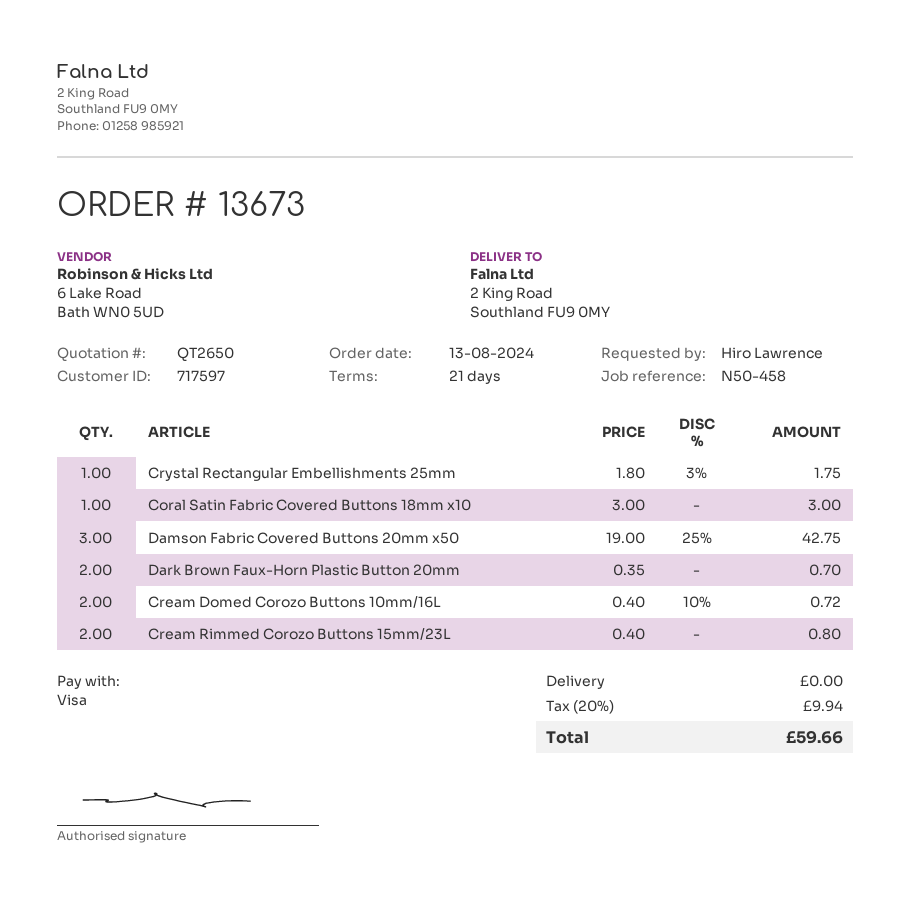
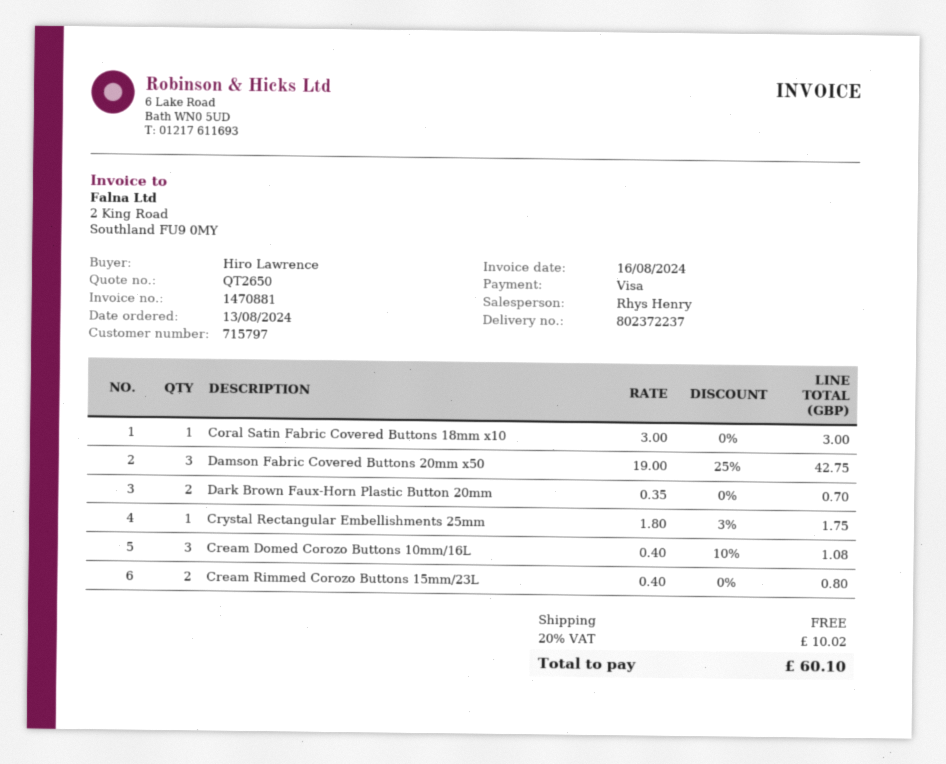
customer number: 717597 -> 715797
Cream Domed Corozo Buttons 10mm/16L: 2 x 0.40 - 10% = 0.72 -> 3 x 0.40 - 10% = 1.08
tax: 20% = 9.94 -> 20% = 10.02
total: 59.66 -> 60.10

